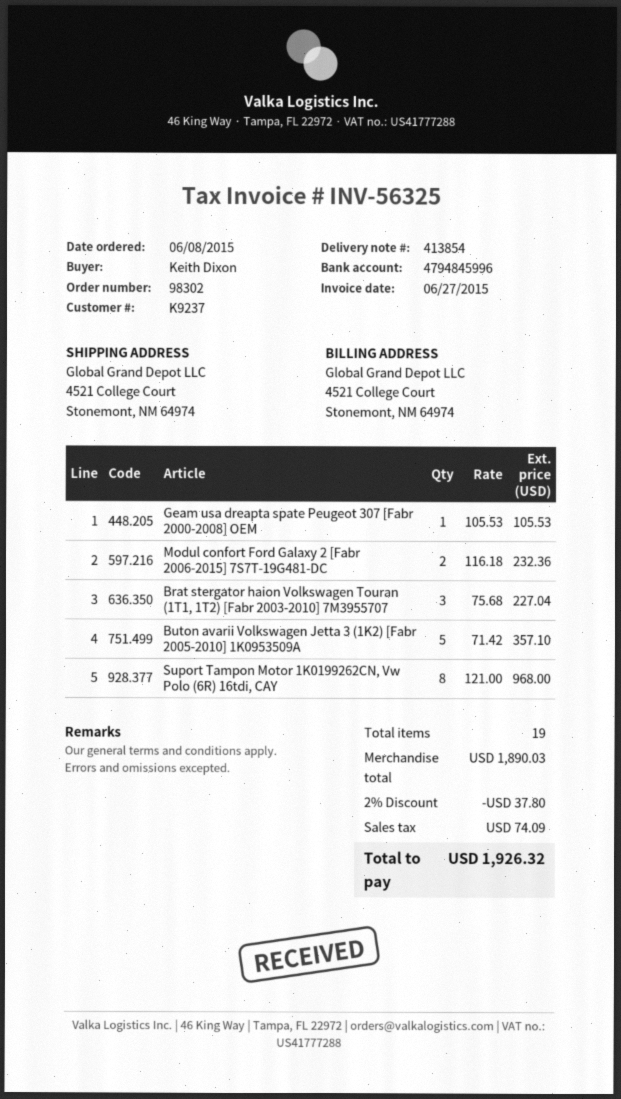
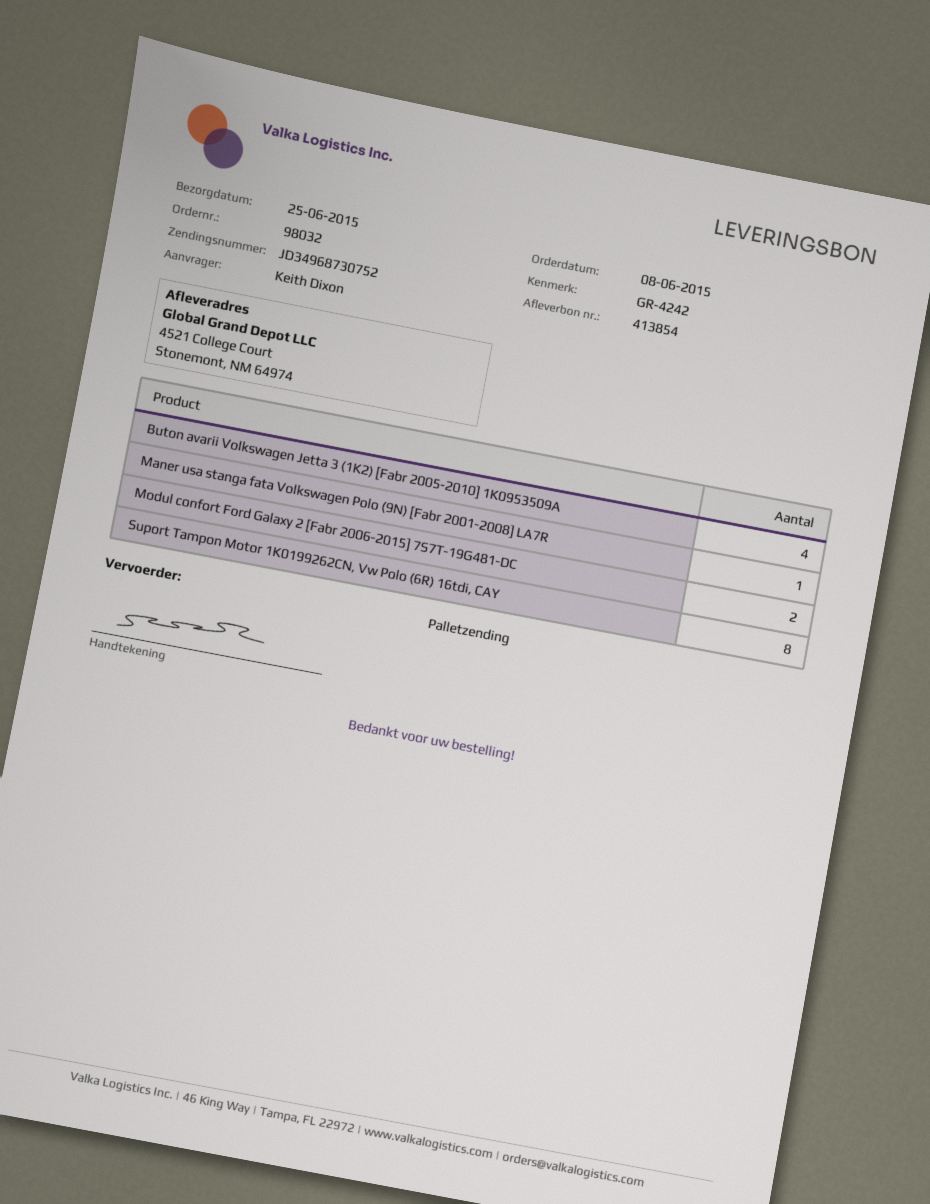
order number: 98302 -> 98032
Geam usa dreapta spate Peugeot 307 [Fabr 2000-2008] OEM: 1 -> none
Brat stergator haion Volkswagen Touran (1T1, 1T2) [Fabr 2003-2010] 7M3955707: 3 -> none
Buton avarii Volkswagen Jetta 3 (1K2) [Fabr 2005-2010] 1K0953509A: 5 -> 4
Maner usa stanga fata Volkswagen Polo (9N) [Fabr 2001-2008] LA7R: none -> 1

